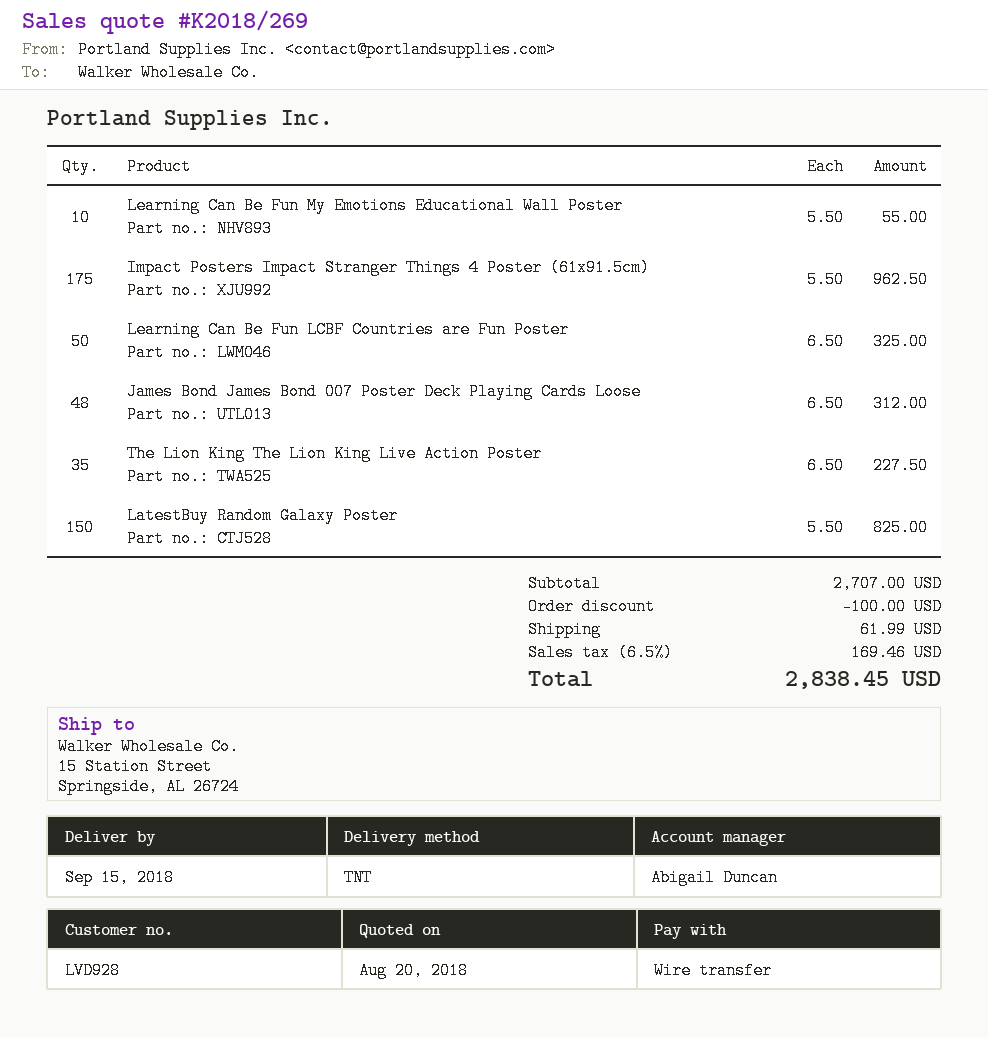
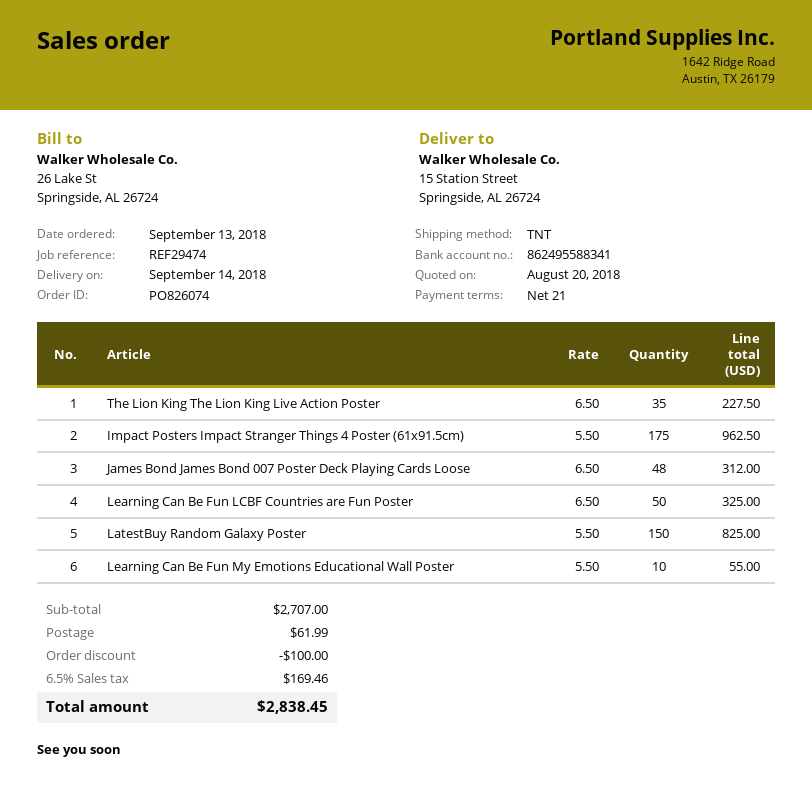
delivery date: 2018-09-15 -> 2018-09-14

